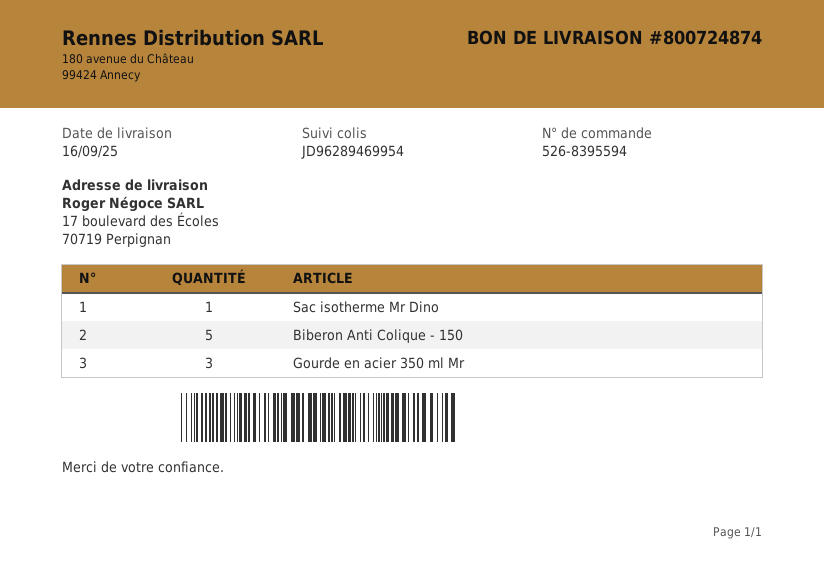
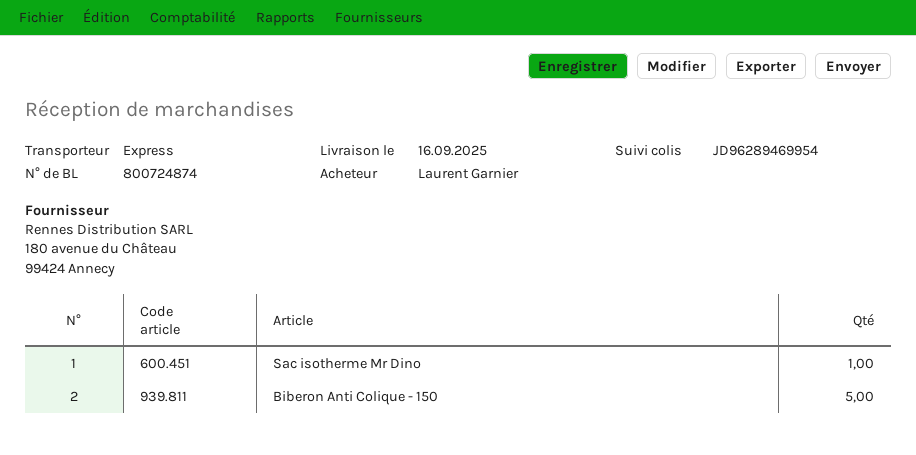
Gourde en acier 350 ml Mr: 3 -> none

